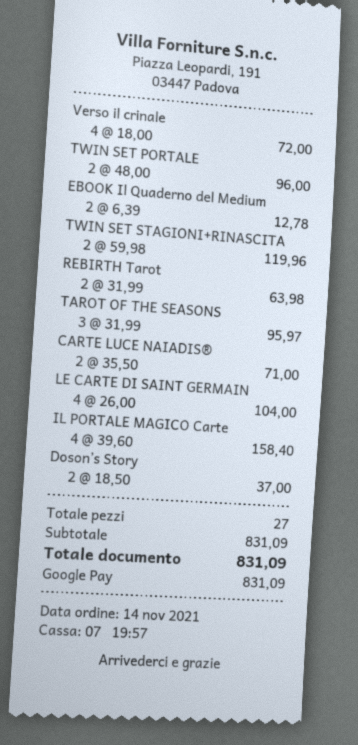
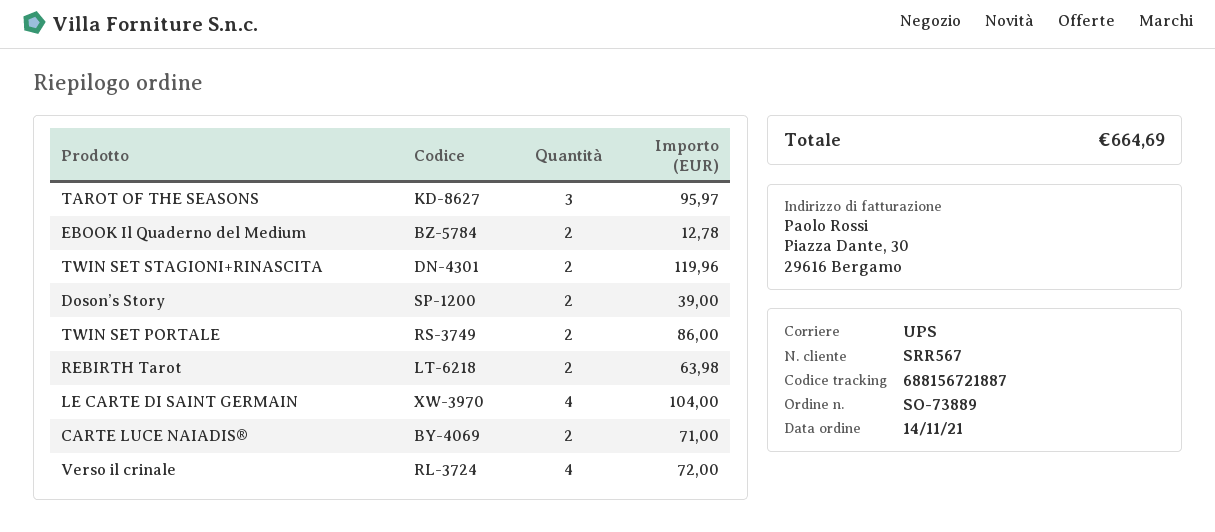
TWIN SET PORTALE: 2 for 96.00 -> 2 for 86.00
IL PORTALE MAGICO Carte: 4 for 158.40 -> none
Doson’s Story: 2 for 37.00 -> 2 for 39.00
total: 831.09 -> 664.69

